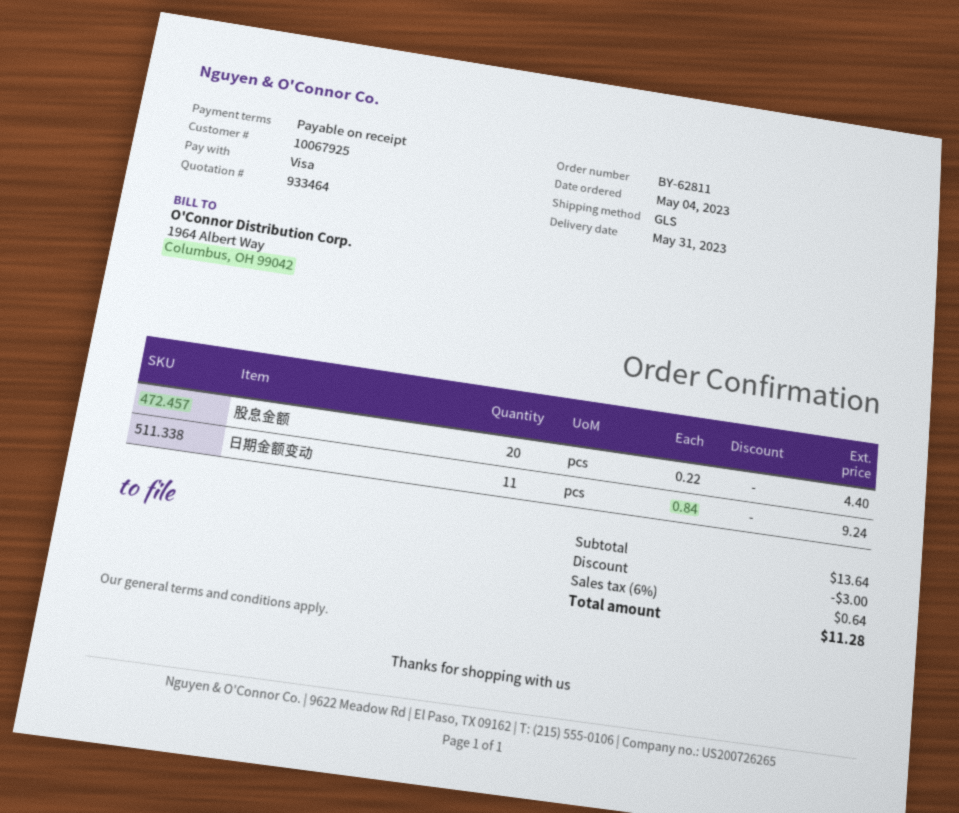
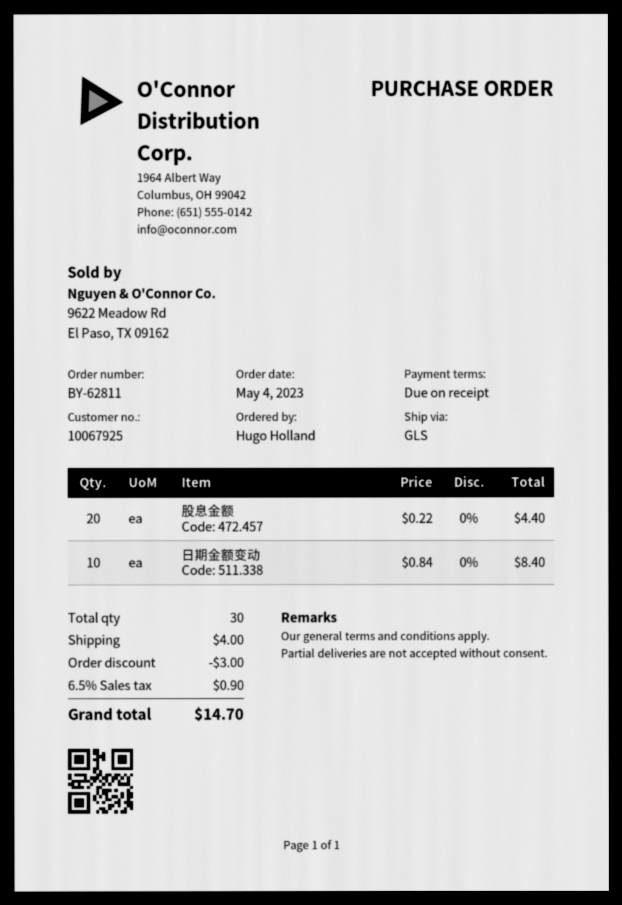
日期金额变动: 11 x 0.84 = 9.24 -> 10 x 0.84 = 8.40
shipping: none -> 4.00
tax: 6% = 0.64 -> 6.5% = 0.90
total: 11.28 -> 14.70

